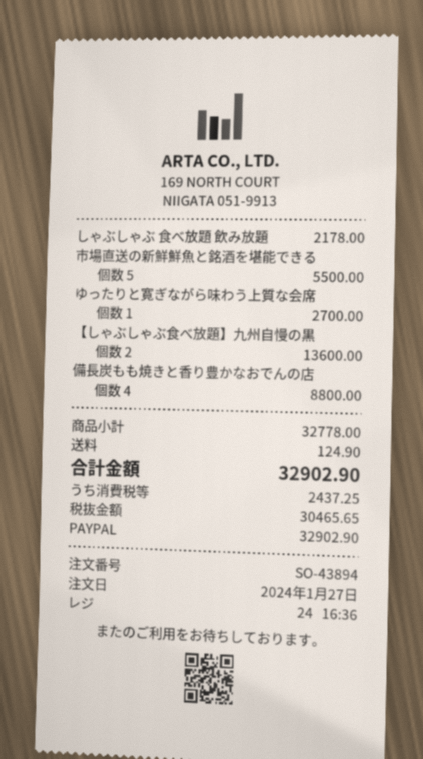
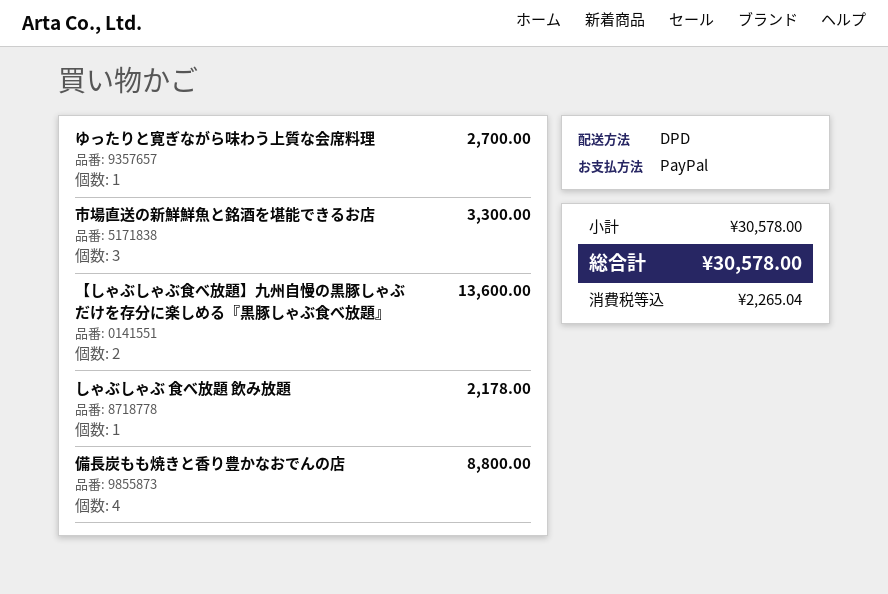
市場直送の新鮮鮮魚と銘酒を堪能できる: 5 for 5500.00 -> 3 for 3300.00
subtotal: 32778.00 -> 30578.00
shipping: 124.90 -> none
tax: 2437.25 -> 2265.04
total: 32902.90 -> 30578.00

